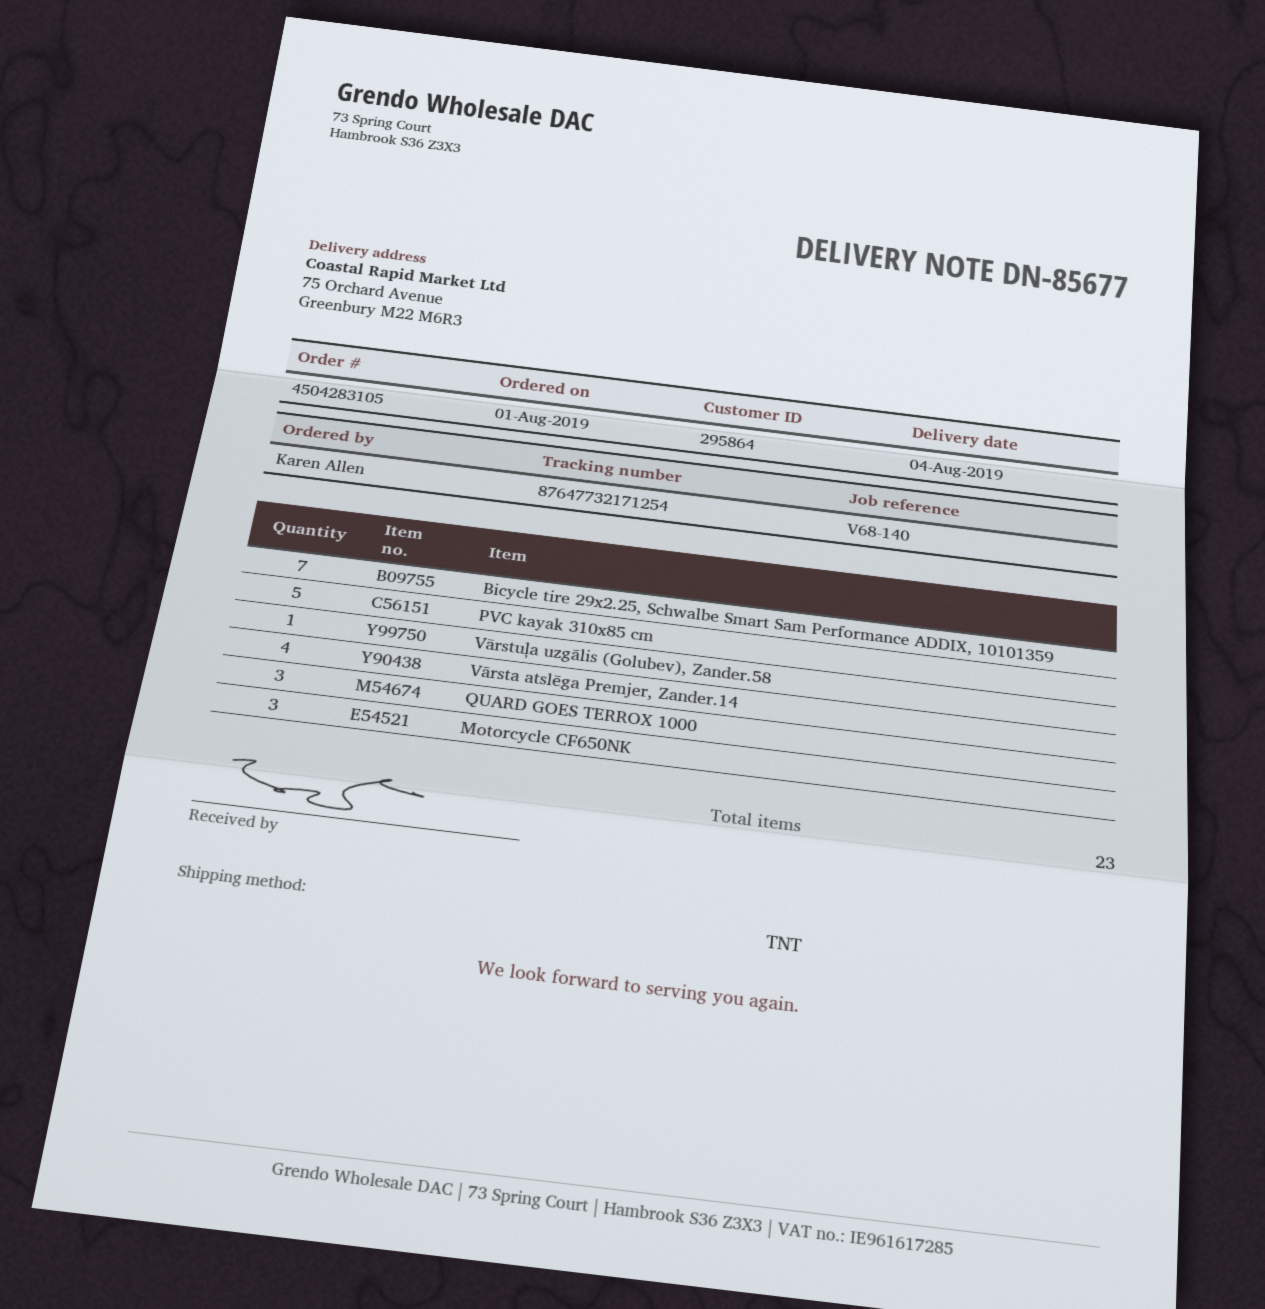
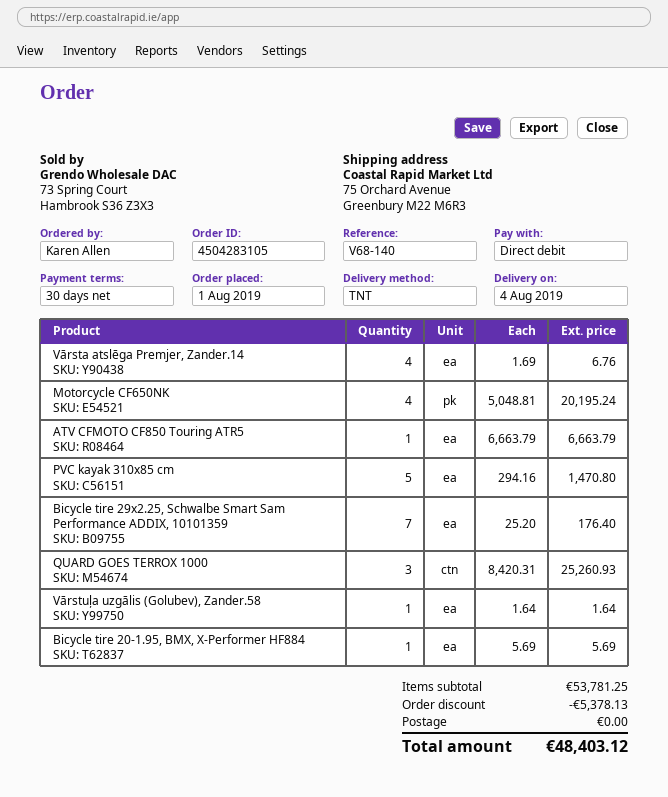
Motorcycle CF650NK: 3 -> 4
ATV CFMOTO CF850 Touring ATR5: none -> 1
Bicycle tire 20-1.95, BMX, X-Performer HF884: none -> 1

